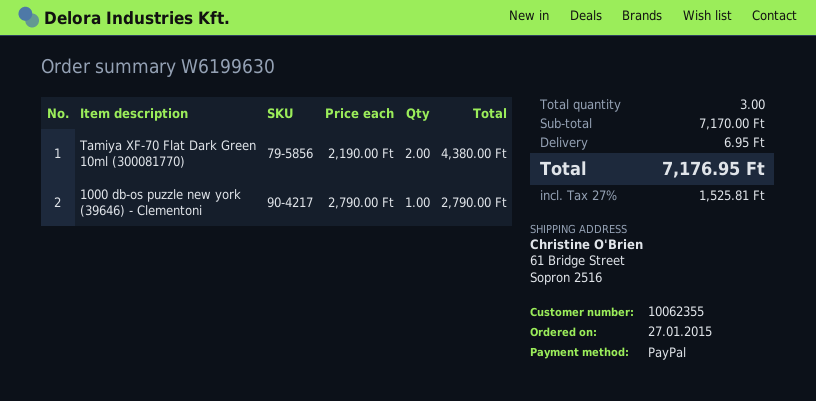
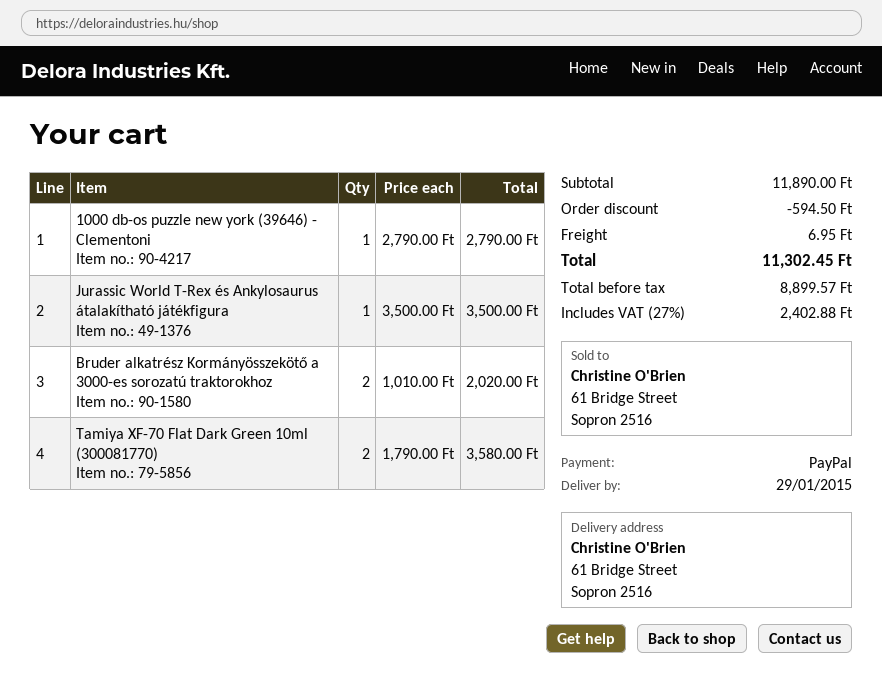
Tamiya XF-70 Flat Dark Green 10ml (300081770): 2 x 2190.00 = 4380.00 -> 2 x 1790.00 = 3580.00
Jurassic World T-Rex és Ankylosaurus átalakítható játékfigura: none -> 1 x 3500.00 = 3500.00
Bruder alkatrész Kormányösszekötő a 3000-es sorozatú traktorokhoz: none -> 2 x 1010.00 = 2020.00
subtotal: 7170.00 -> 11890.00
discount: none -> 594.50
tax: 27% = 1525.81 -> 27% = 2402.88
total: 7176.95 -> 11302.45

